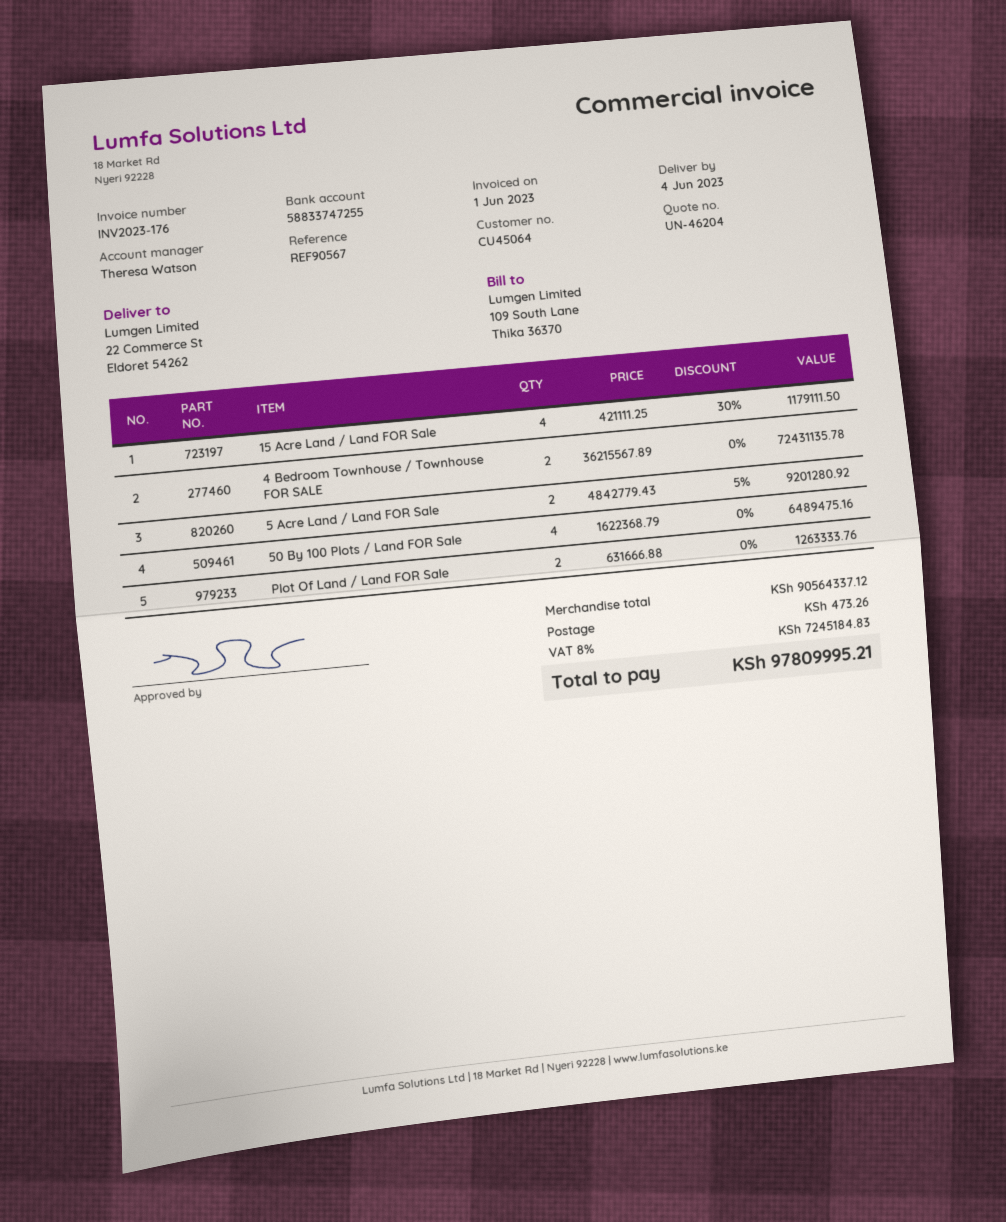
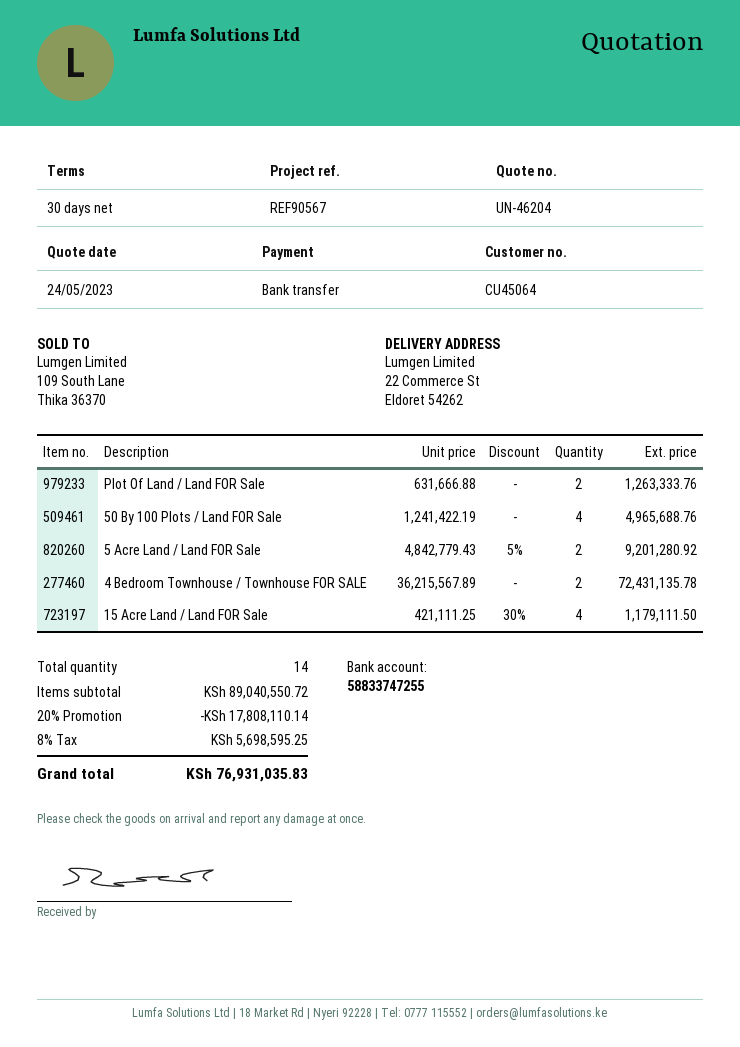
50 By 100 Plots / Land FOR Sale: 4 x 1622368.79 = 6489475.16 -> 4 x 1241422.19 = 4965688.76
subtotal: 90564337.12 -> 89040550.72
discount: none -> 20% = 17808110.14
shipping: 473.26 -> none
tax: 8% = 7245184.83 -> 8% = 5698595.25
total: 97809995.21 -> 76931035.83

